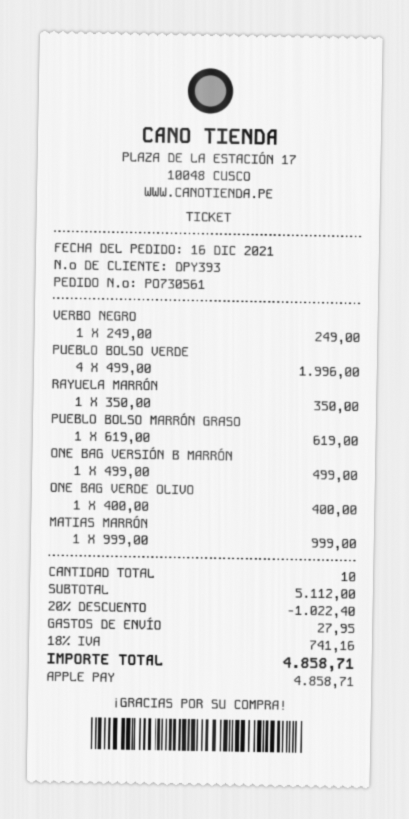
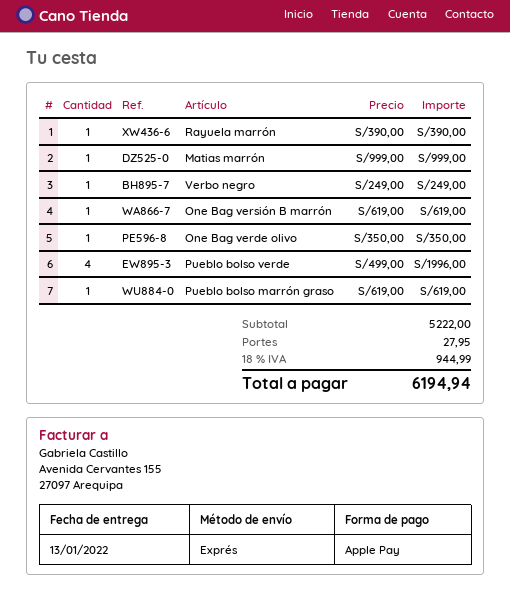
RAYUELA MARRÓN: 1 x 350.00 = 350.00 -> 1 x 390.00 = 390.00
ONE BAG VERSIÓN B MARRÓN: 1 x 499.00 = 499.00 -> 1 x 619.00 = 619.00
ONE BAG VERDE OLIVO: 1 x 400.00 = 400.00 -> 1 x 350.00 = 350.00
subtotal: 5112.00 -> 5222.00
discount: 20% = 1022.40 -> none
tax: 18% = 741.16 -> 18% = 944.99
total: 4858.71 -> 6194.94

